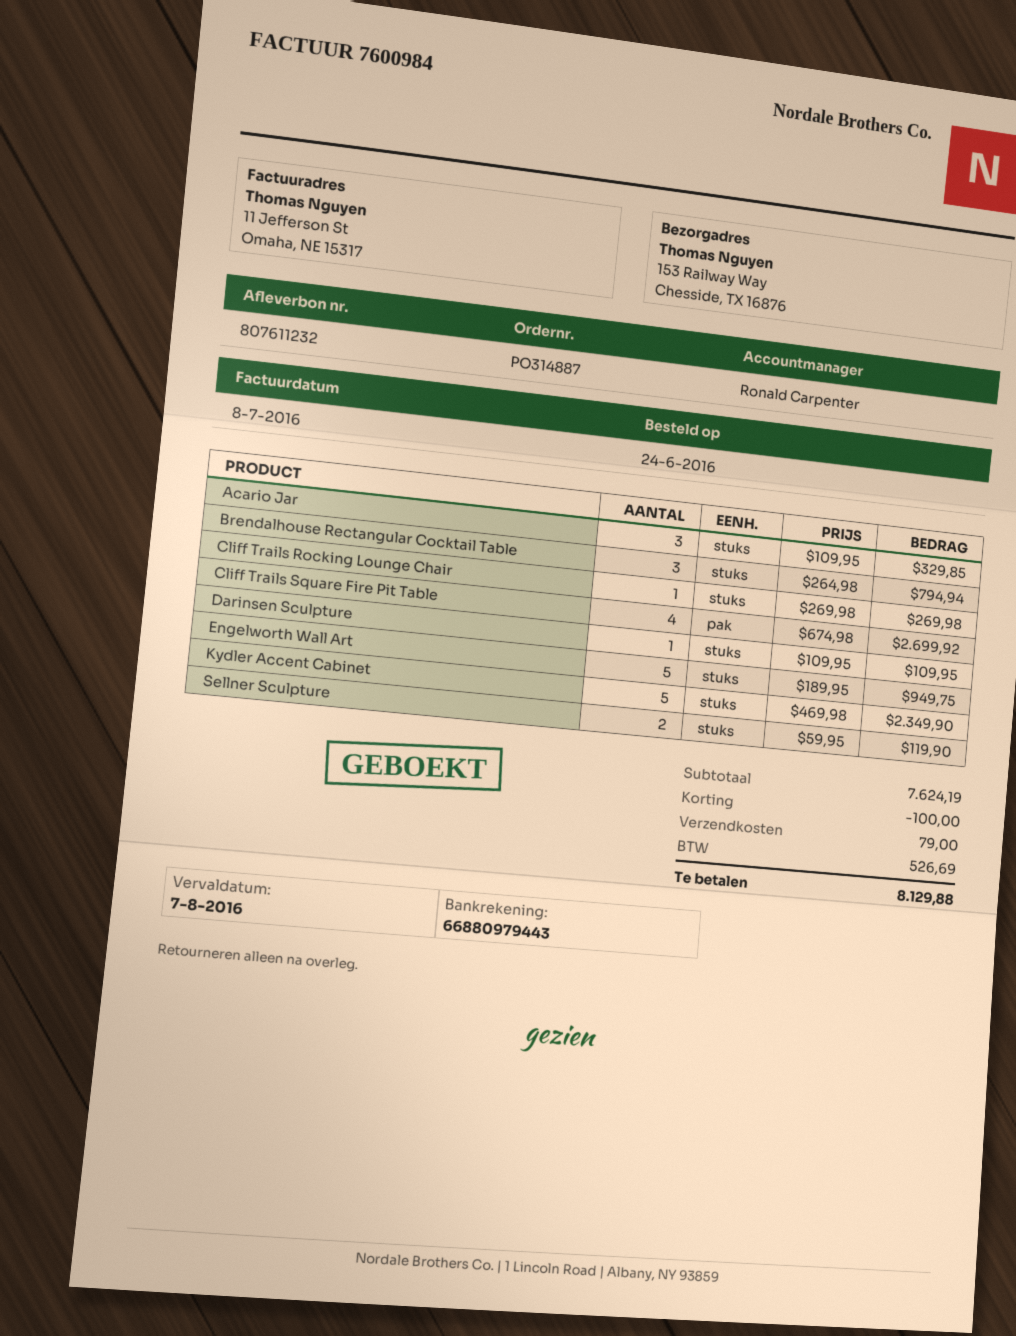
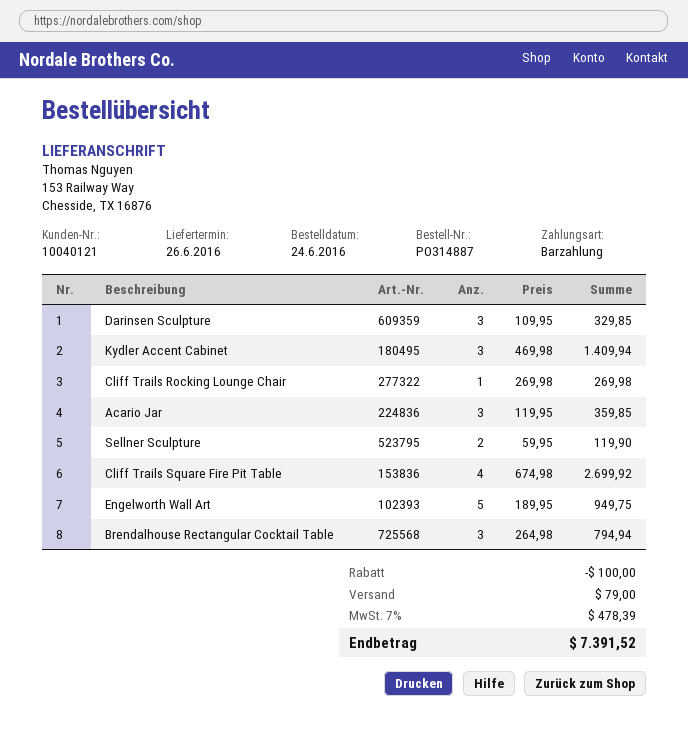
Acario Jar: 3 x 109.95 = 329.85 -> 3 x 119.95 = 359.85
Darinsen Sculpture: 1 x 109.95 = 109.95 -> 3 x 109.95 = 329.85
Kydler Accent Cabinet: 5 x 469.98 = 2349.90 -> 3 x 469.98 = 1409.94
tax: 526.69 -> 478.39
total: 8129.88 -> 7391.52

